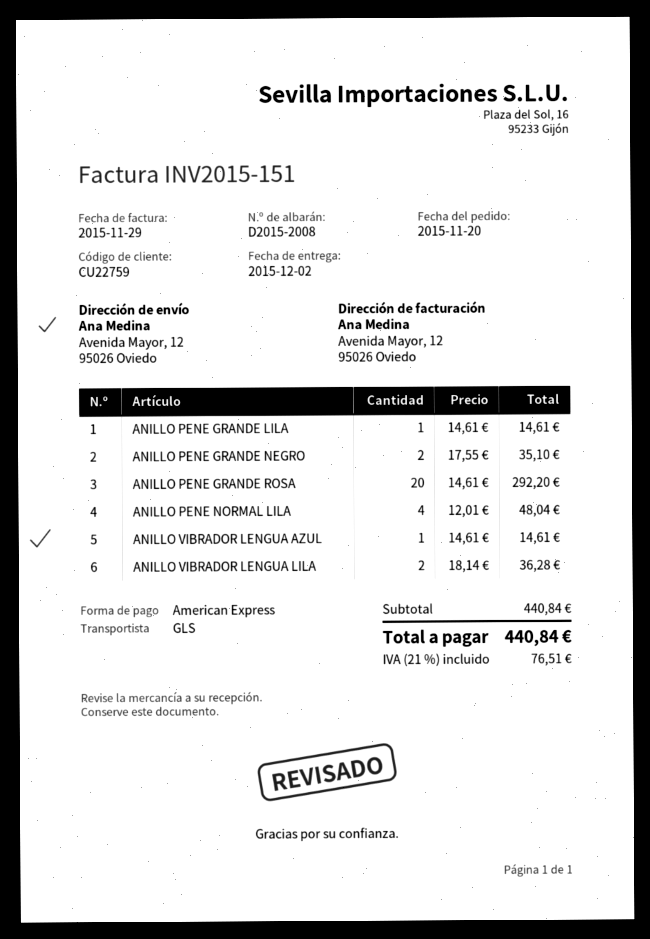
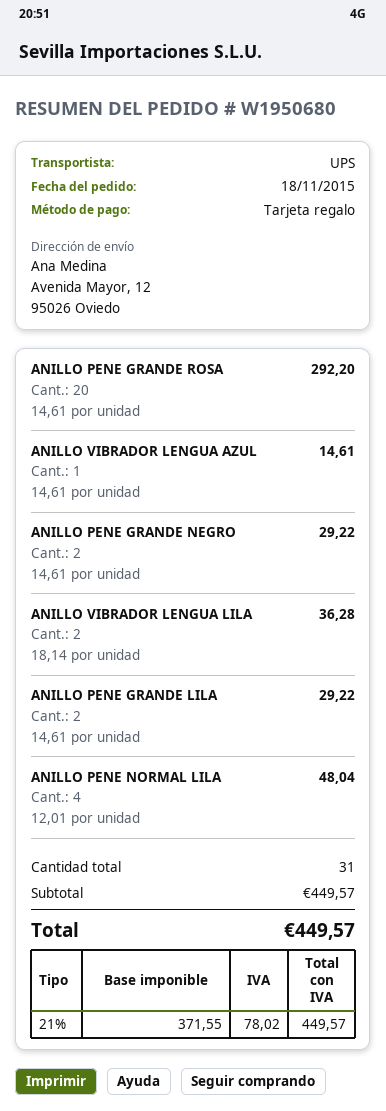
order date: 2015-11-20 -> 2015-11-18
payment method: American Express -> gift card
shipping method: GLS -> UPS
ANILLO PENE GRANDE LILA: 1 x 14.61 = 14.61 -> 2 x 14.61 = 29.22
ANILLO PENE GRANDE NEGRO: 2 x 17.55 = 35.10 -> 2 x 14.61 = 29.22
subtotal: 440.84 -> 449.57
tax: 21% = 76.51 -> 21% = 78.02
total: 440.84 -> 449.57

